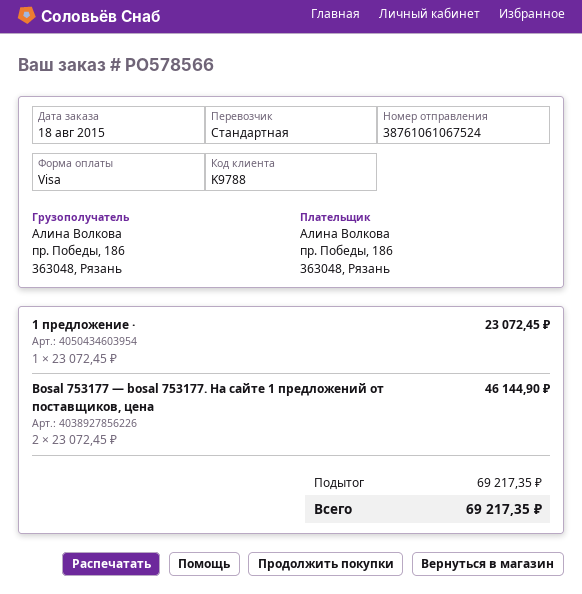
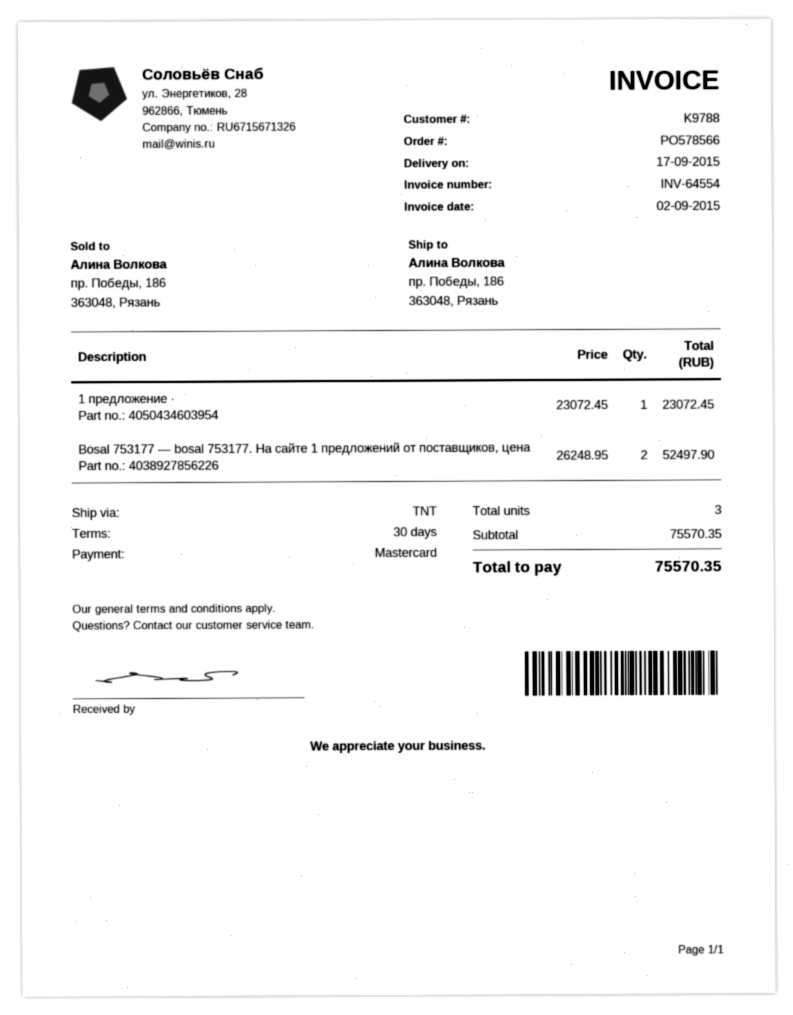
payment method: Visa -> Mastercard
shipping method: standard -> TNT
Bosal 753177 — bosal 753177. На сайте 1 предложений от поставщиков, цена: 2 x 23072.45 = 46144.90 -> 2 x 26248.95 = 52497.90
subtotal: 69217.35 -> 75570.35
total: 69217.35 -> 75570.35

